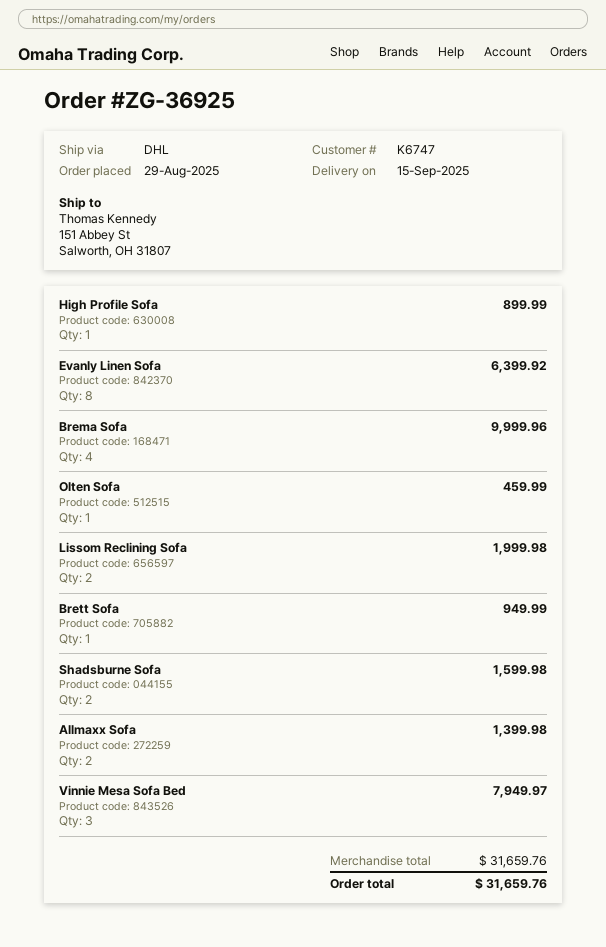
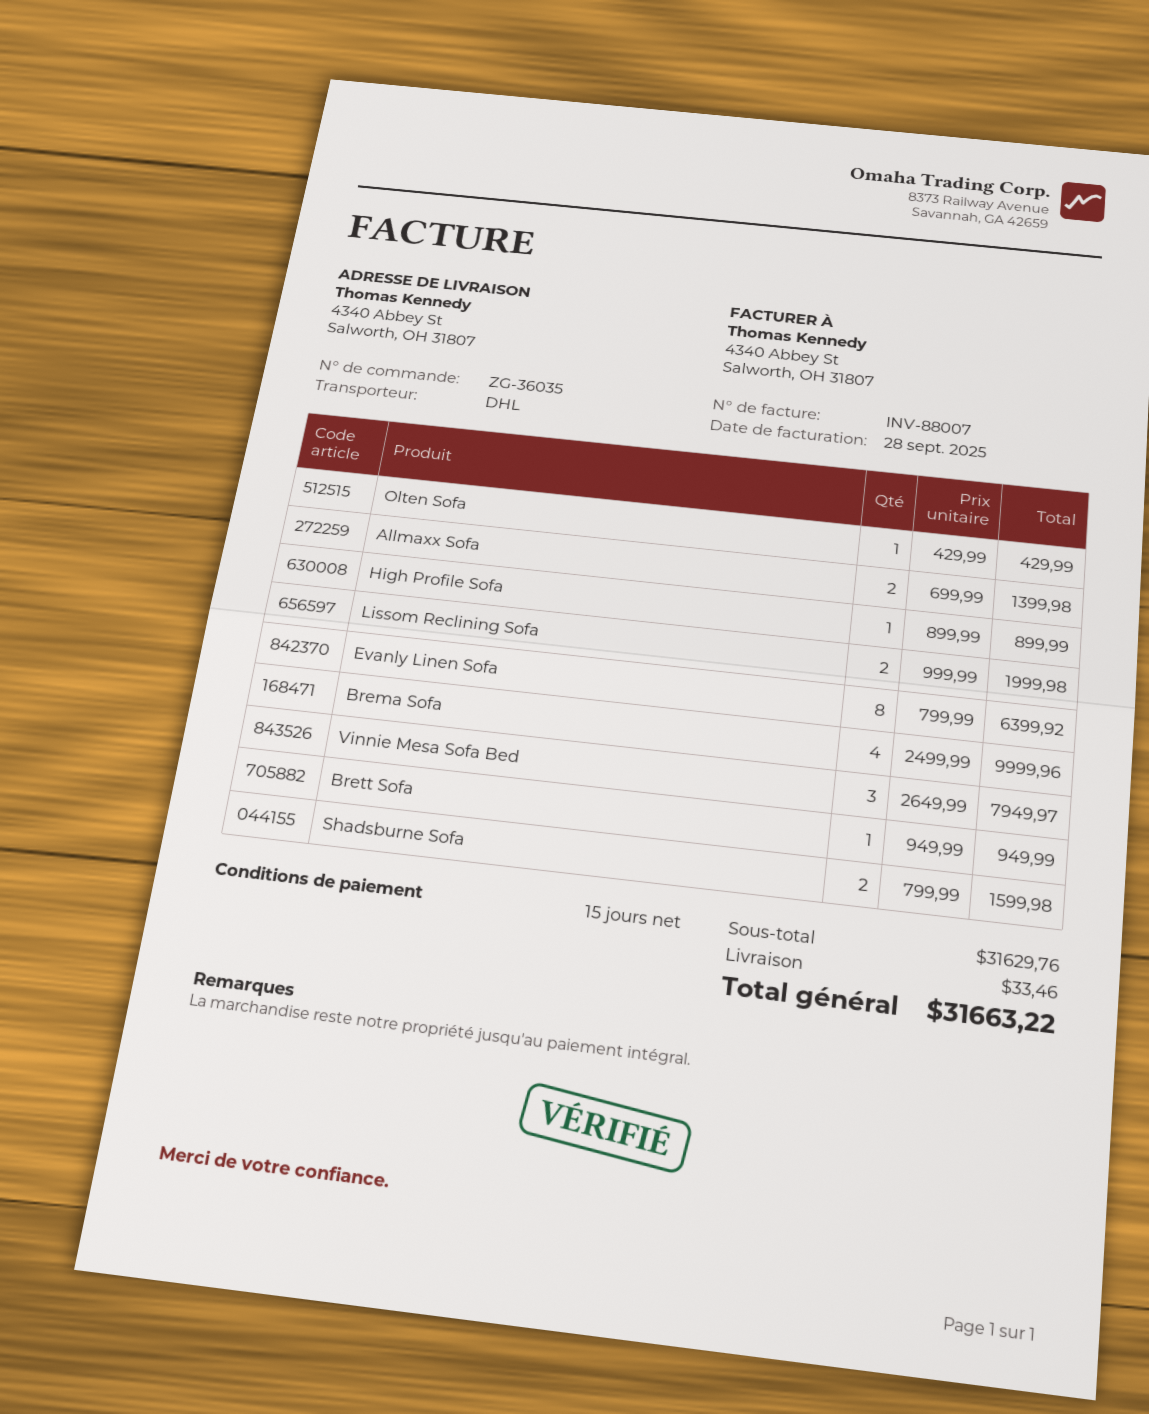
order number: ZG-36925 -> ZG-36035
ship to: 151 Abbey St, Salworth, OH 31807 -> 4340 Abbey St, Salworth, OH 31807
Olten Sofa: 1 for 459.99 -> 1 for 429.99
subtotal: 31659.76 -> 31629.76
shipping: none -> 33.46
total: 31659.76 -> 31663.22

